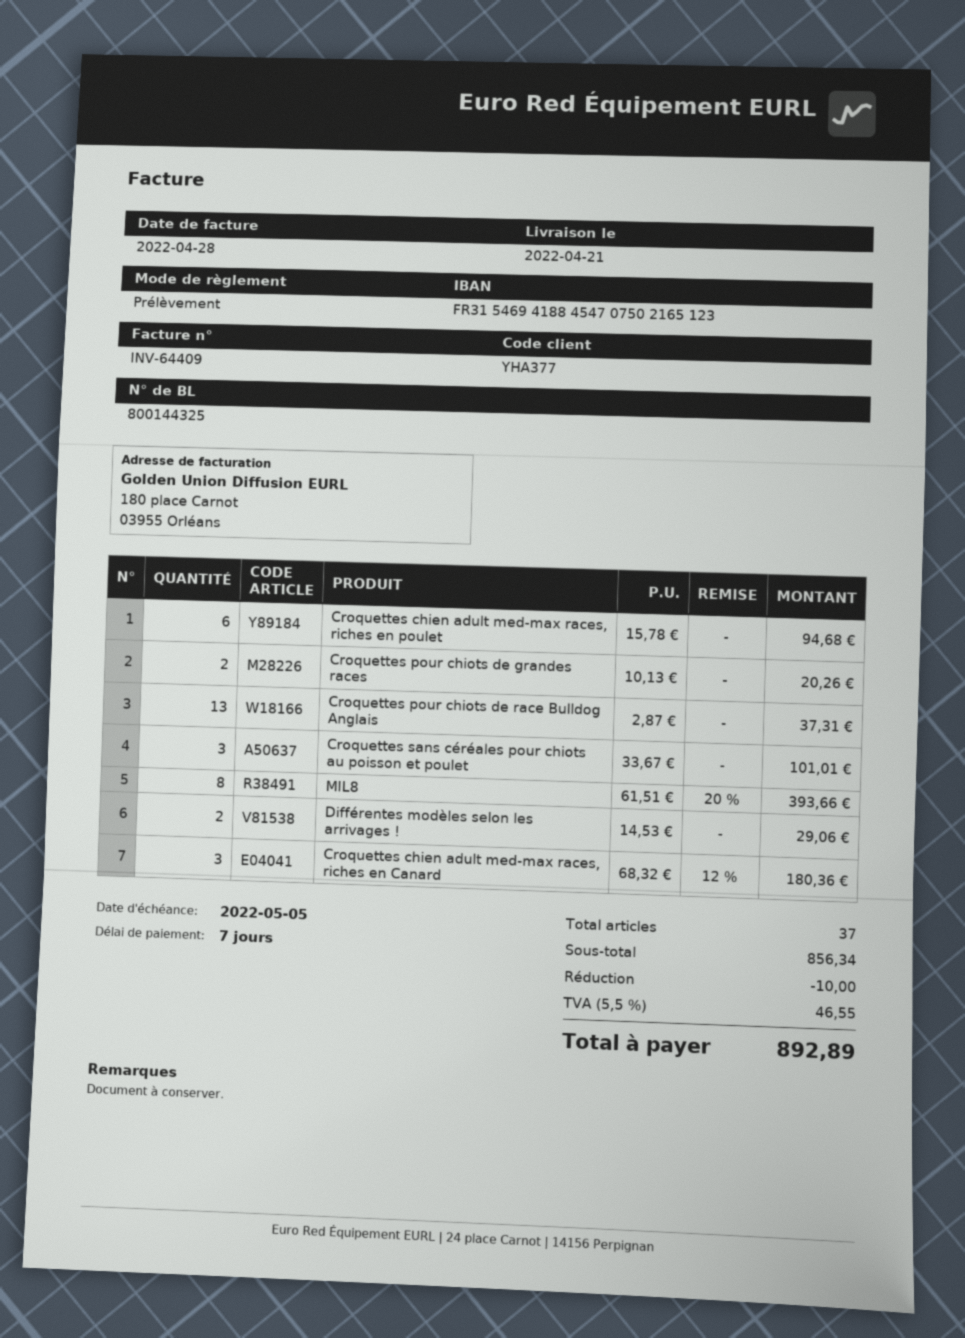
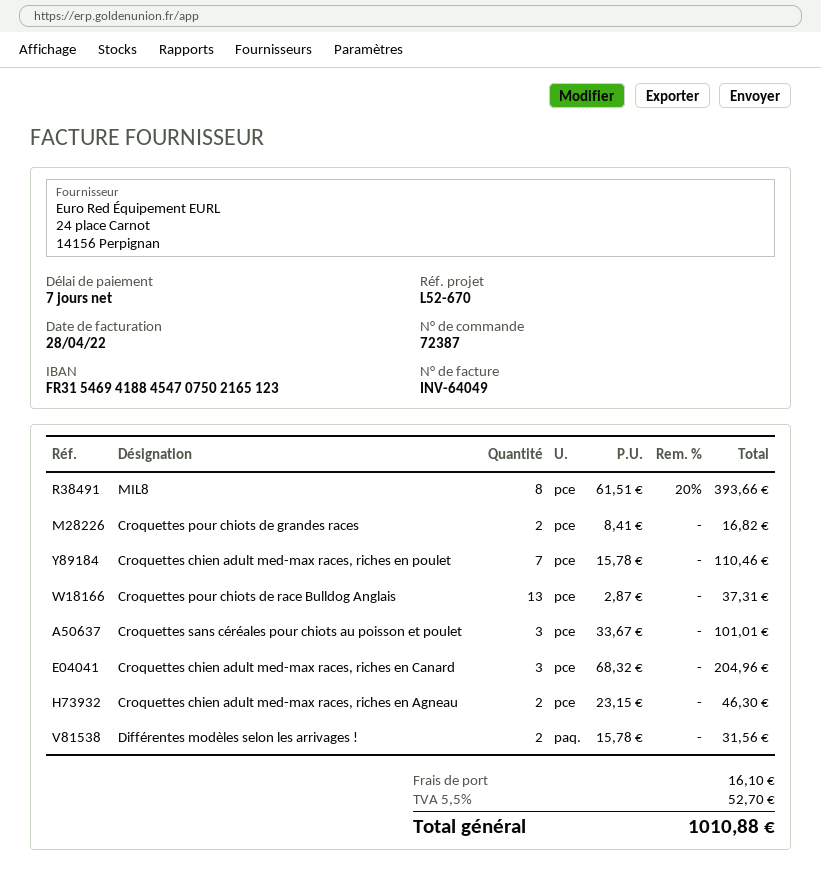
invoice number: INV-64409 -> INV-64049
Croquettes chien adult med-max races, riches en poulet: 6 x 15.78 = 94.68 -> 7 x 15.78 = 110.46
Croquettes pour chiots de grandes races: 2 x 10.13 = 20.26 -> 2 x 8.41 = 16.82
Différentes modèles selon les arrivages !: 2 x 14.53 = 29.06 -> 2 x 15.78 = 31.56
Croquettes chien adult med-max races, riches en Canard: 3 x 68.32 - 12% = 180.36 -> 3 x 68.32 = 204.96
Croquettes chien adult med-max races, riches en Agneau: none -> 2 x 23.15 = 46.30
discount: 10.00 -> none
shipping: none -> 16.10
tax: 5.5% = 46.55 -> 5.5% = 52.70
total: 892.89 -> 1010.88

